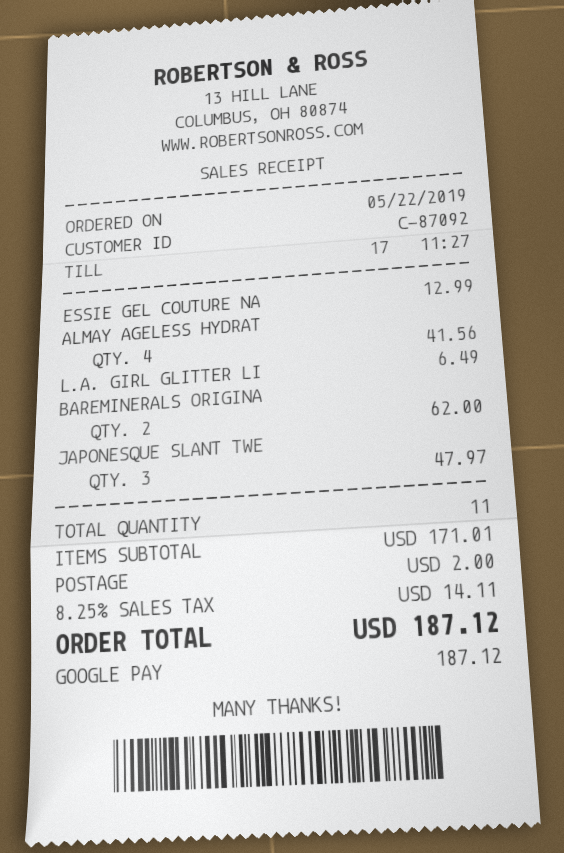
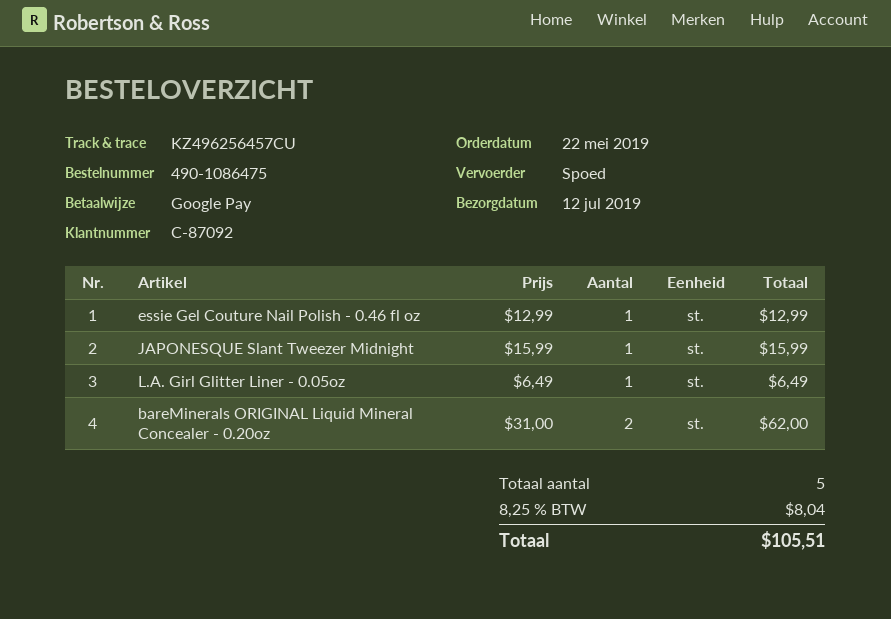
ALMAY AGELESS HYDRAT: 4 for 41.56 -> none
JAPONESQUE SLANT TWE: 3 for 47.97 -> 1 for 15.99
total quantity: 11 -> 5
shipping: 2.00 -> none
tax: 8.25% = 14.11 -> 8.25% = 8.04
total: 187.12 -> 105.51

